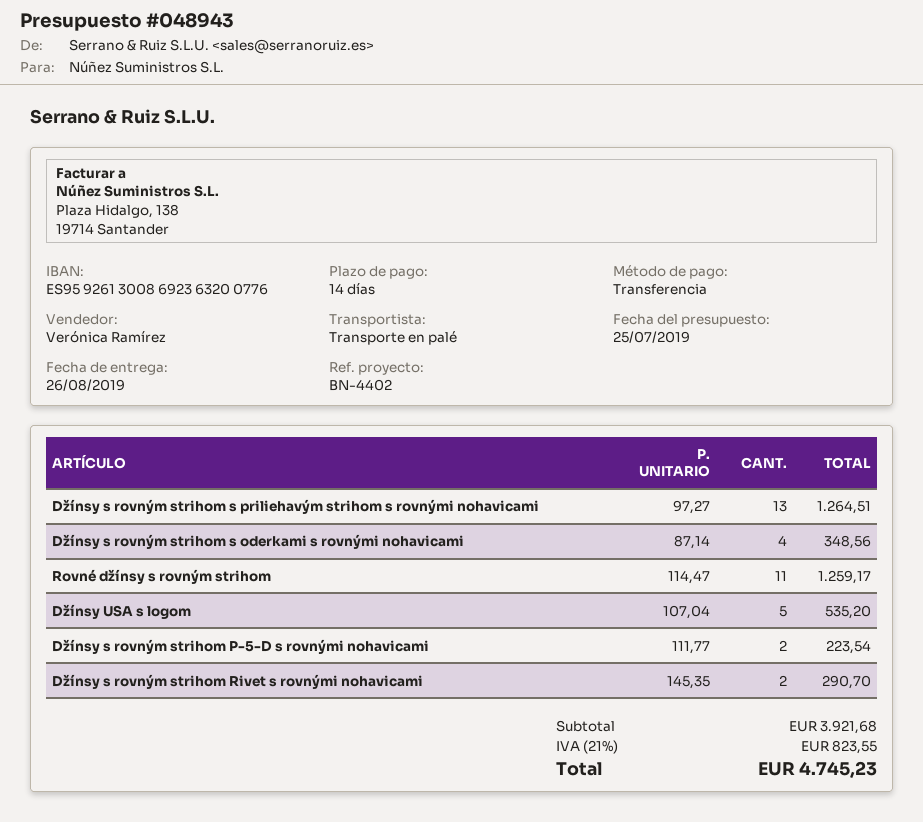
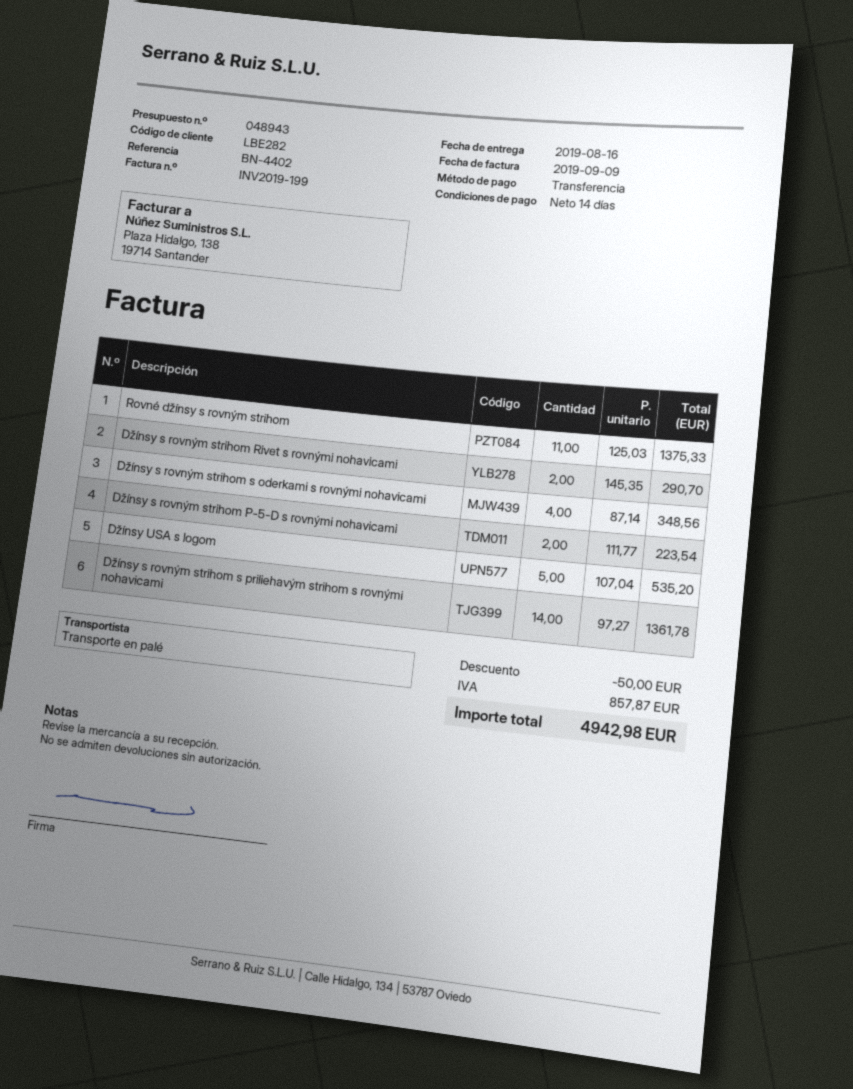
delivery date: 2019-08-26 -> 2019-08-16
Džínsy s rovným strihom s priliehavým strihom s rovnými nohavicami: 13 x 97.27 = 1264.51 -> 14 x 97.27 = 1361.78
Rovné džínsy s rovným strihom: 11 x 114.47 = 1259.17 -> 11 x 125.03 = 1375.33
discount: none -> 50.00
tax: 823.55 -> 857.87
total: 4745.23 -> 4942.98

